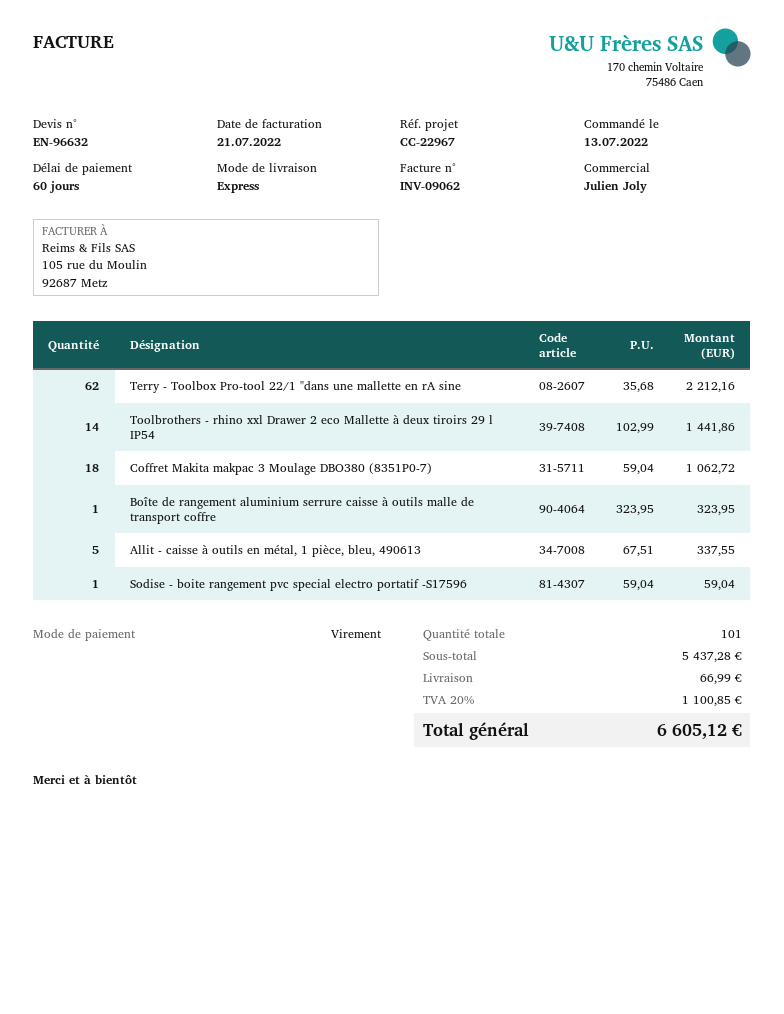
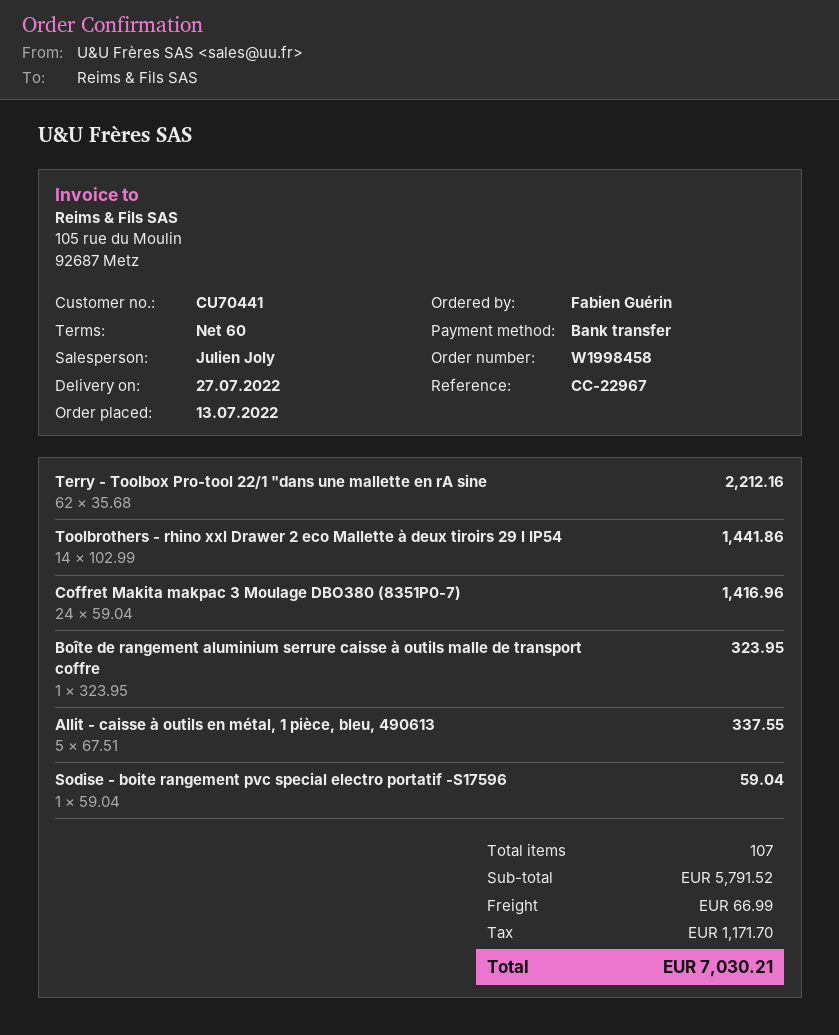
Coffret Makita makpac 3 Moulage DBO380 (8351P0-7): 18 x 59.04 = 1062.72 -> 24 x 59.04 = 1416.96
total quantity: 101 -> 107
subtotal: 5437.28 -> 5791.52
tax: 1100.85 -> 1171.70
total: 6605.12 -> 7030.21

